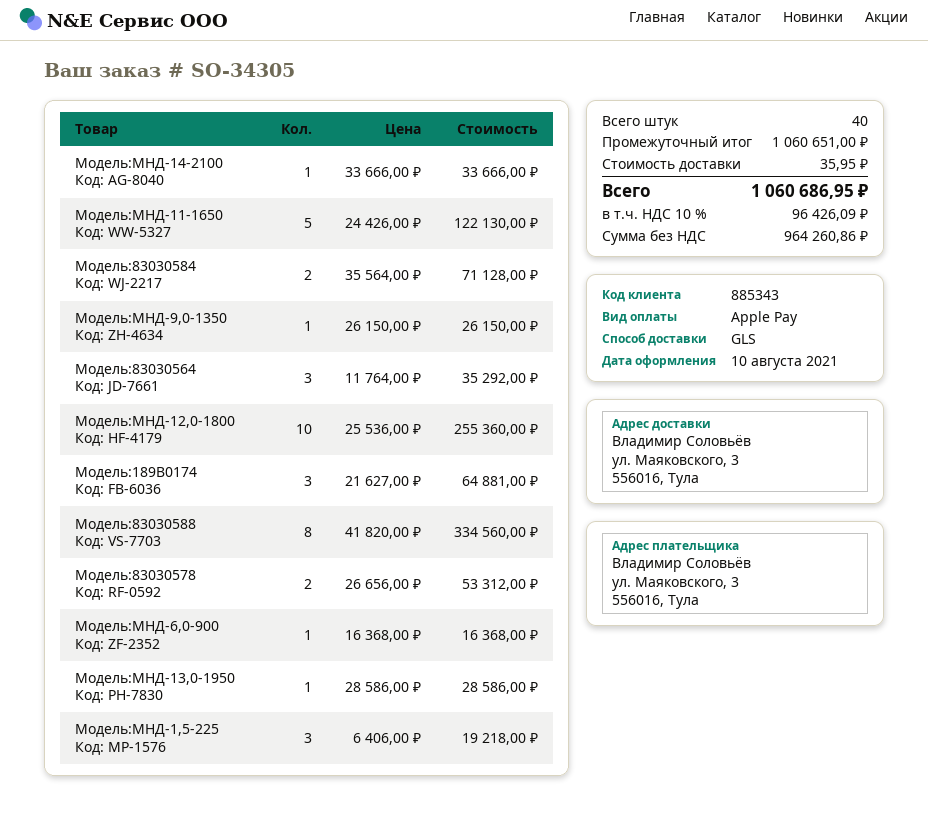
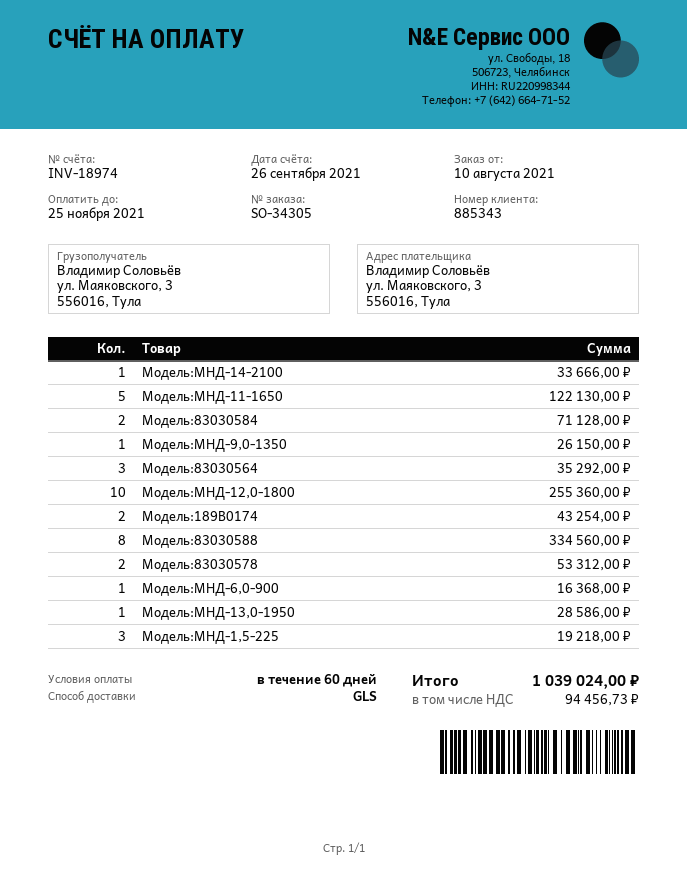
Модель:189B0174: 3 for 64881.00 -> 2 for 43254.00
shipping: 35.95 -> none
tax: 96426.09 -> 94456.73
total: 1060686.95 -> 1039024.00

